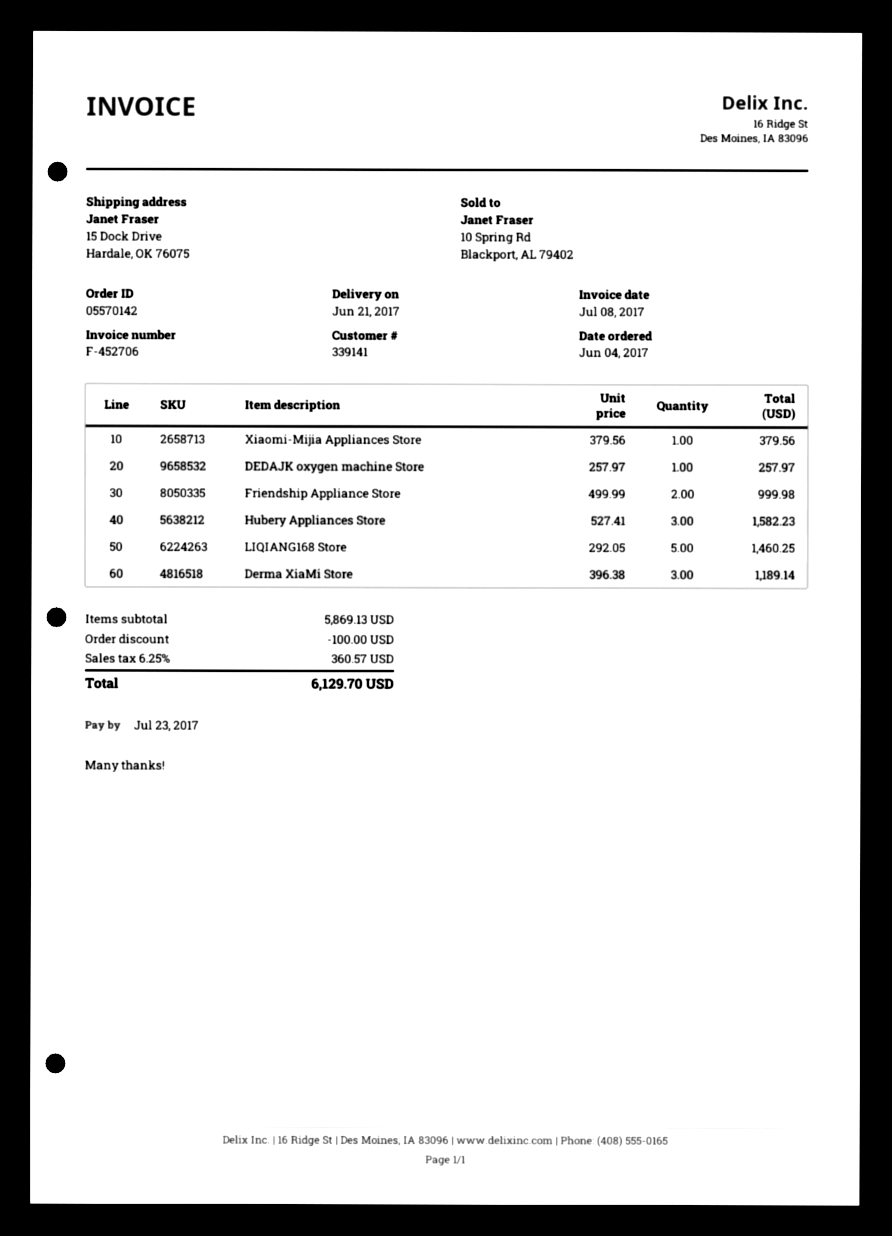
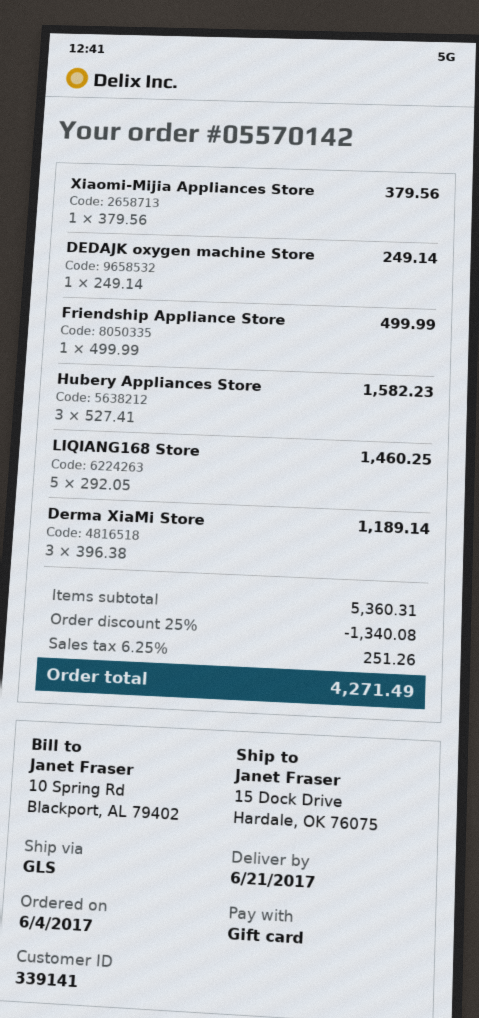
DEDAJK oxygen machine Store: 1 x 257.97 = 257.97 -> 1 x 249.14 = 249.14
Friendship Appliance Store: 2 x 499.99 = 999.98 -> 1 x 499.99 = 499.99
subtotal: 5869.13 -> 5360.31
discount: 100.00 -> 1340.08
tax: 6.25% = 360.57 -> 6.25% = 251.26
total: 6129.70 -> 4271.49

